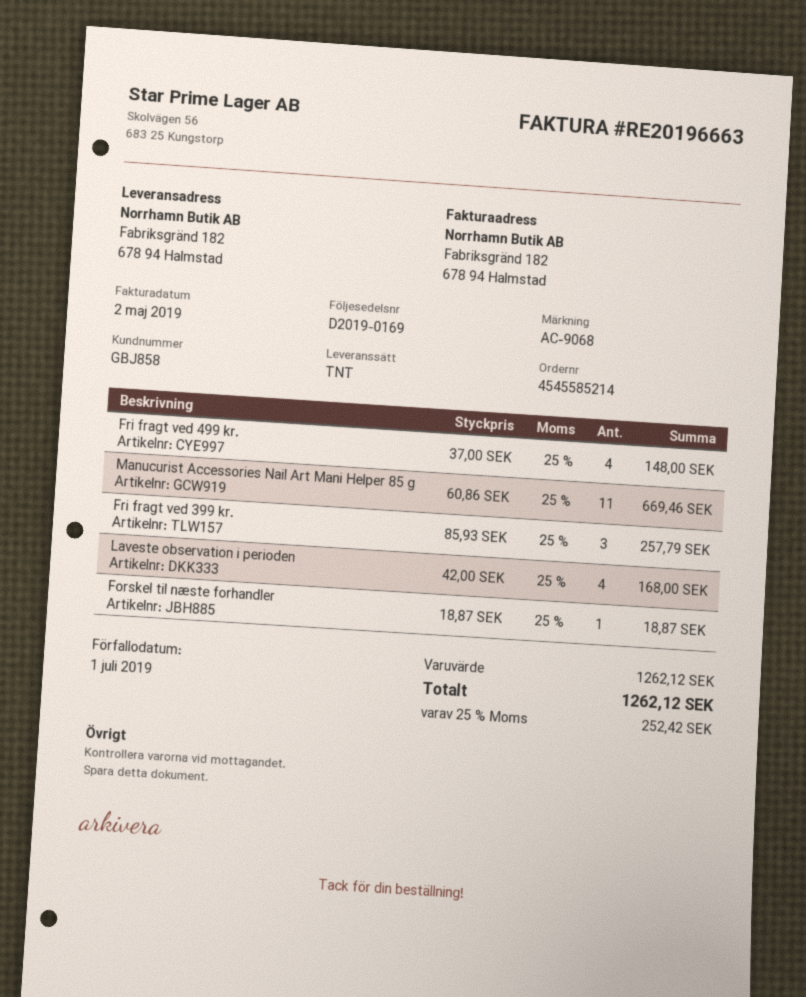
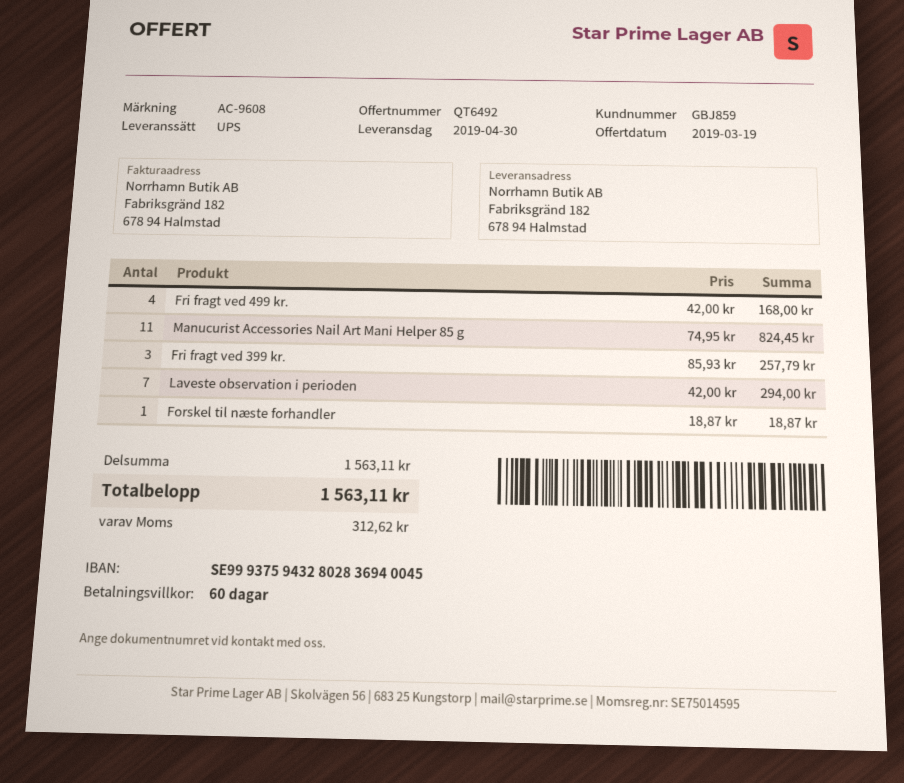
customer number: GBJ858 -> GBJ859
reference: AC-9068 -> AC-9608
shipping method: TNT -> UPS
Fri fragt ved 499 kr.: 4 x 37.00 = 148.00 -> 4 x 42.00 = 168.00
Manucurist Accessories Nail Art Mani Helper 85 g: 11 x 60.86 = 669.46 -> 11 x 74.95 = 824.45
Laveste observation i perioden: 4 x 42.00 = 168.00 -> 7 x 42.00 = 294.00
subtotal: 1262.12 -> 1563.11
tax: 252.42 -> 312.62
total: 1262.12 -> 1563.11

